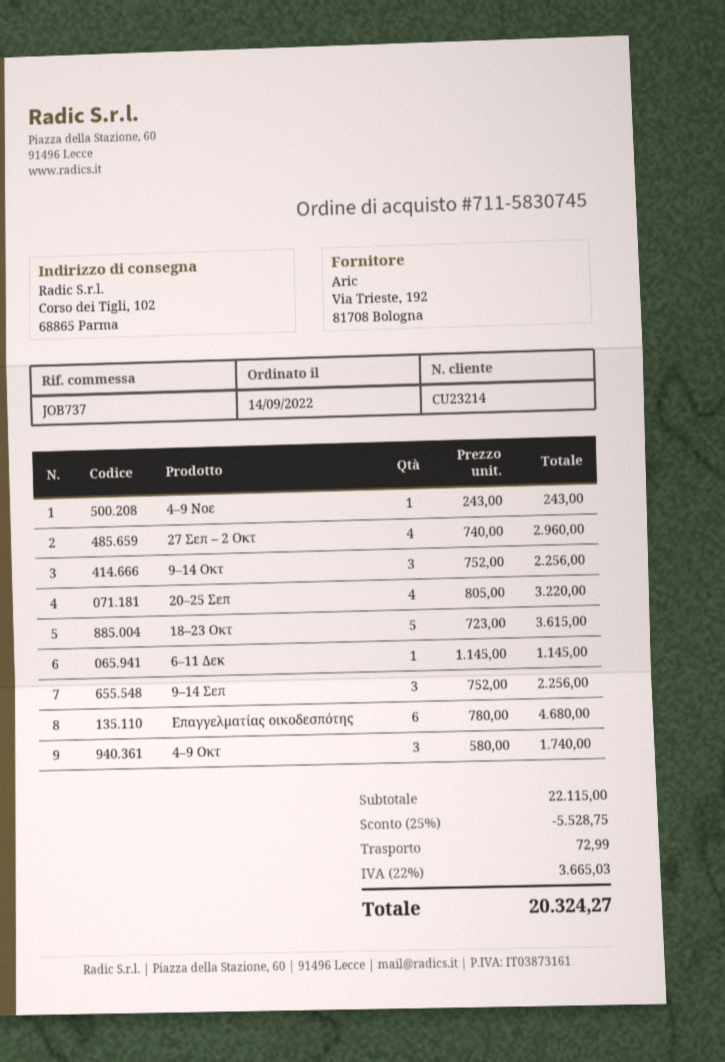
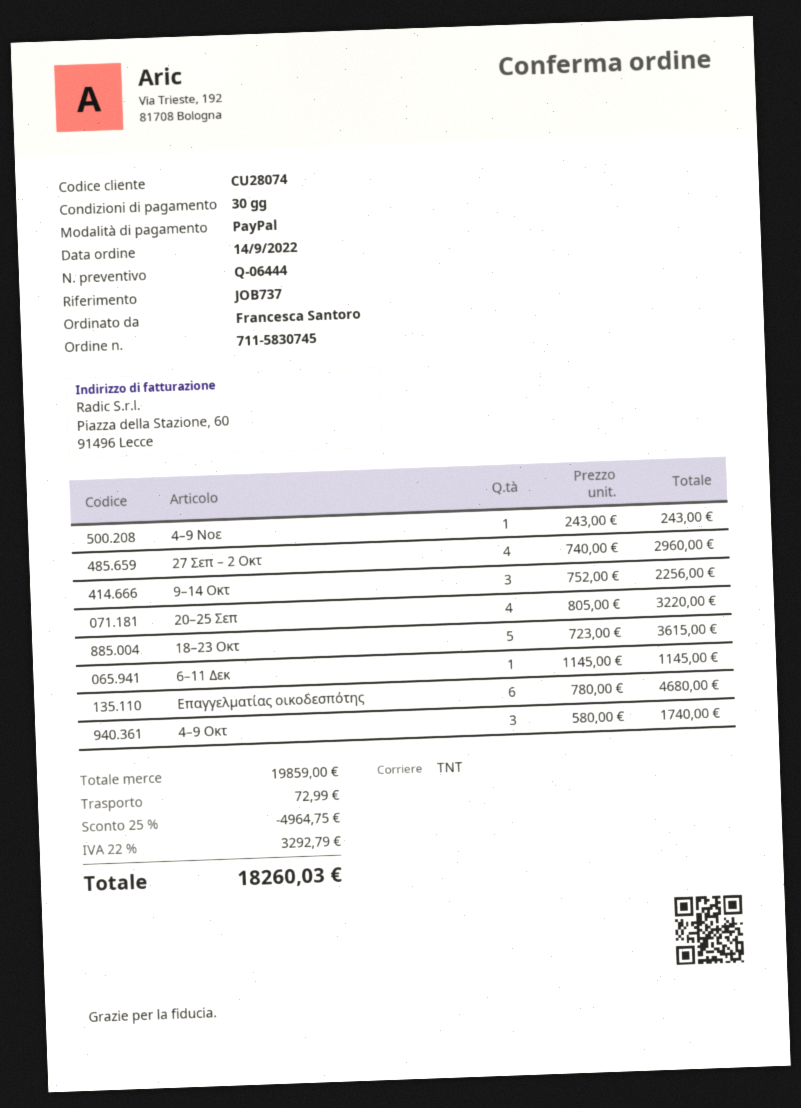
customer number: CU23214 -> CU28074
9–14 Σεπ: 3 x 752.00 = 2256.00 -> none
subtotal: 22115.00 -> 19859.00
discount: 25% = 5528.75 -> 25% = 4964.75
tax: 22% = 3665.03 -> 22% = 3292.79
total: 20324.27 -> 18260.03

